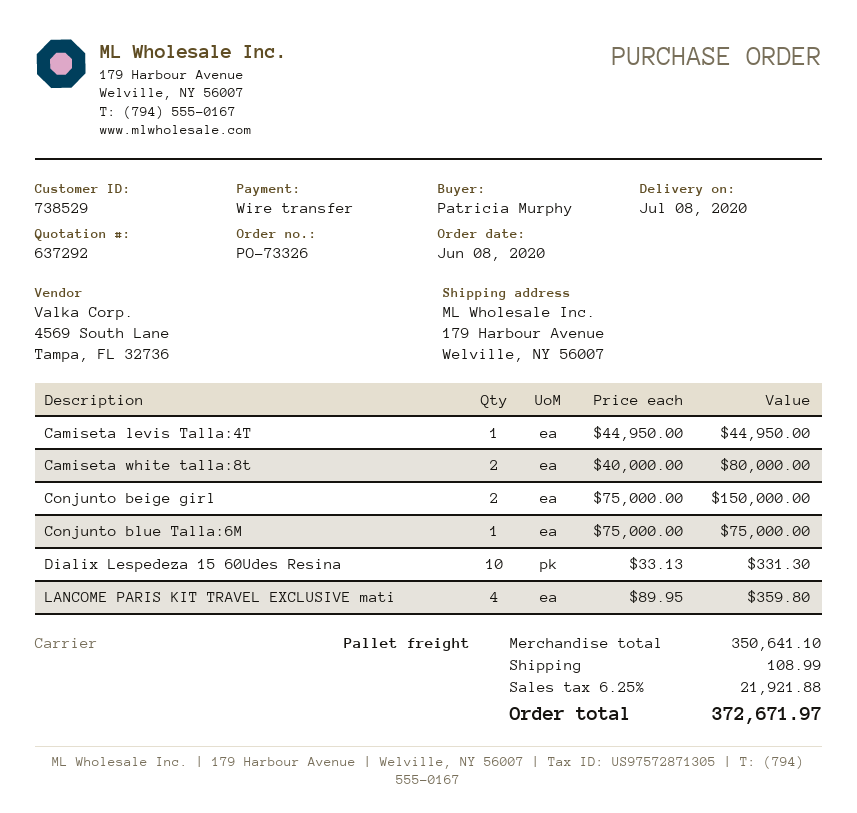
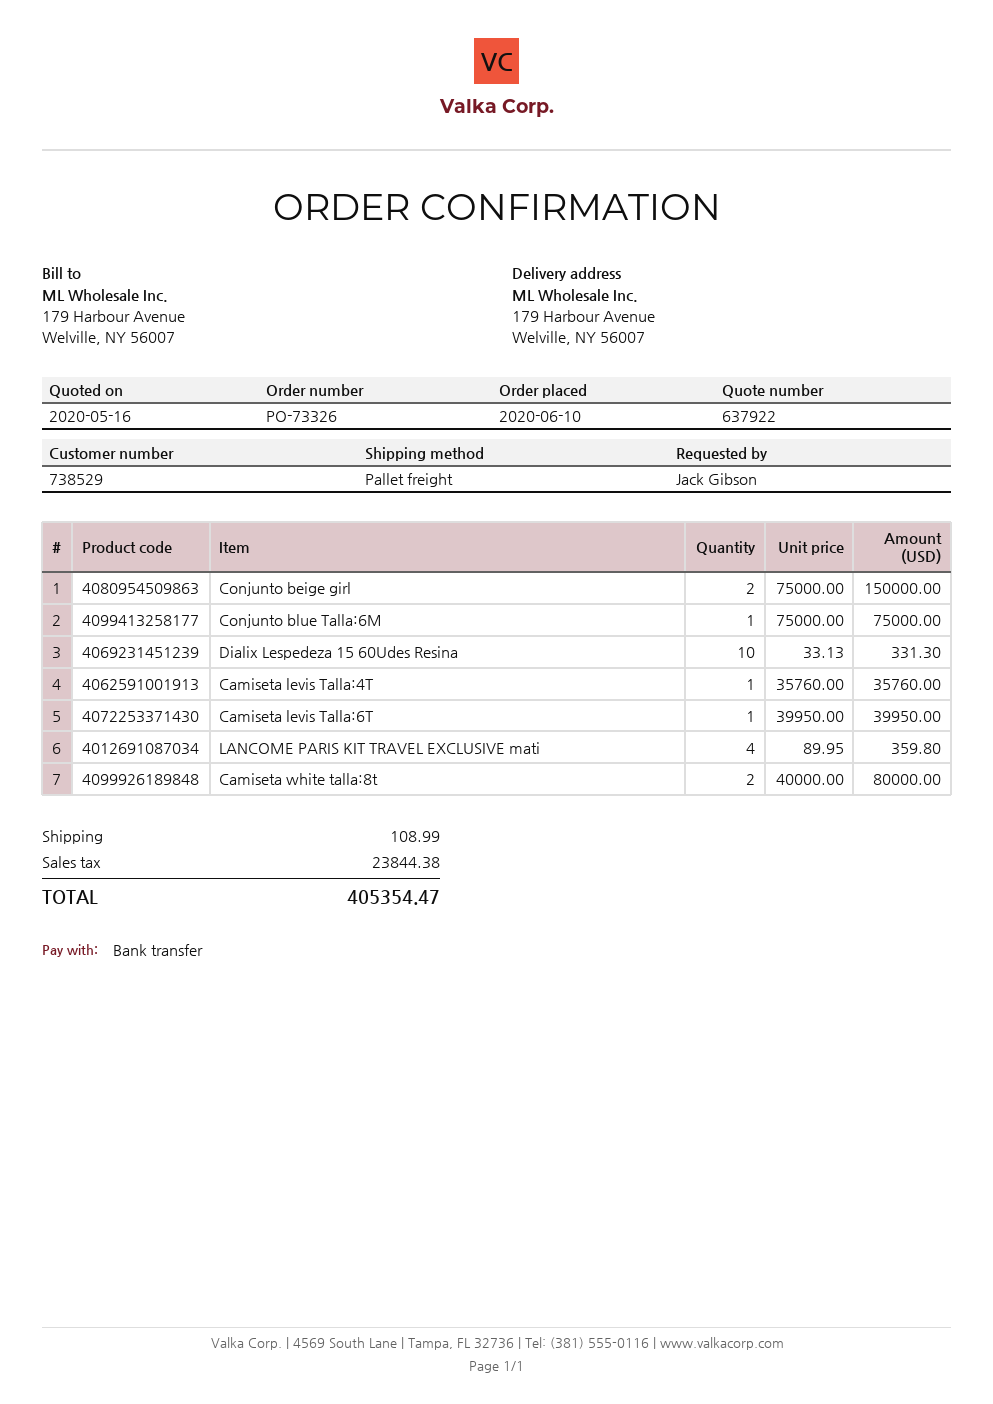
quote number: 637292 -> 637922
order date: 2020-06-08 -> 2020-06-10
ordered by: Patricia Murphy -> Jack Gibson
Camiseta levis Talla:4T: 1 x 44950.00 = 44950.00 -> 1 x 35760.00 = 35760.00
Camiseta levis Talla:6T: none -> 1 x 39950.00 = 39950.00
tax: 21921.88 -> 23844.38
total: 372671.97 -> 405354.47

